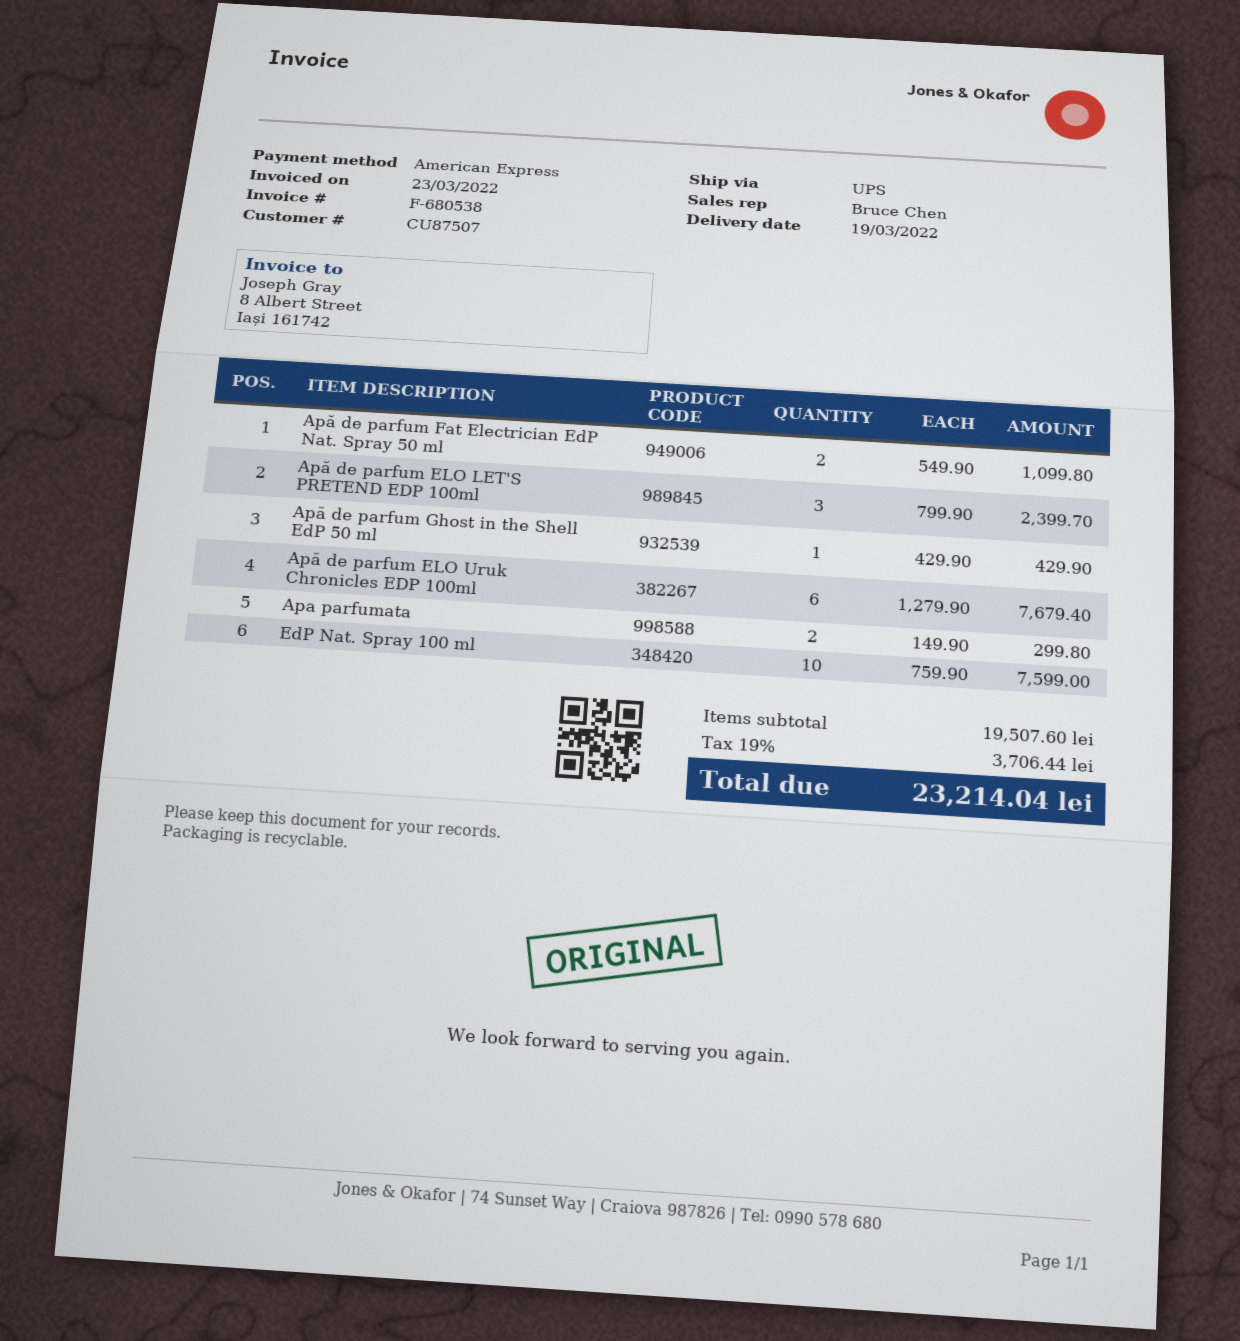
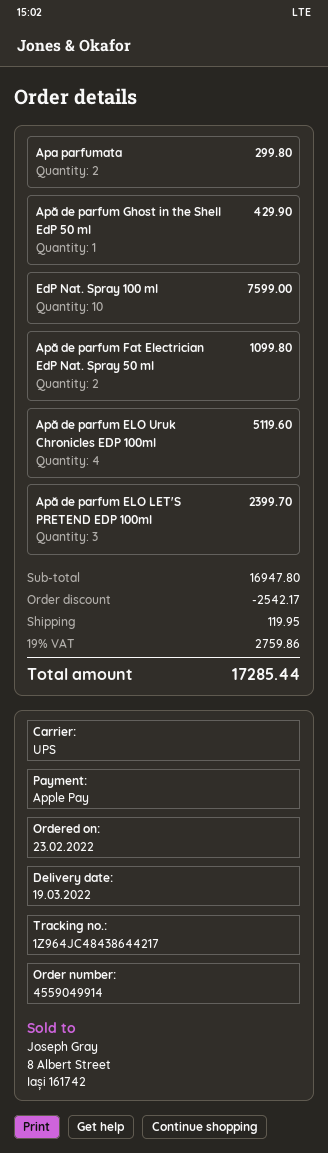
payment method: American Express -> Apple Pay
Apă de parfum ELO Uruk Chronicles EDP 100ml: 6 for 7679.40 -> 4 for 5119.60
subtotal: 19507.60 -> 16947.80
discount: none -> 2542.17
shipping: none -> 119.95
tax: 19% = 3706.44 -> 19% = 2759.86
total: 23214.04 -> 17285.44

